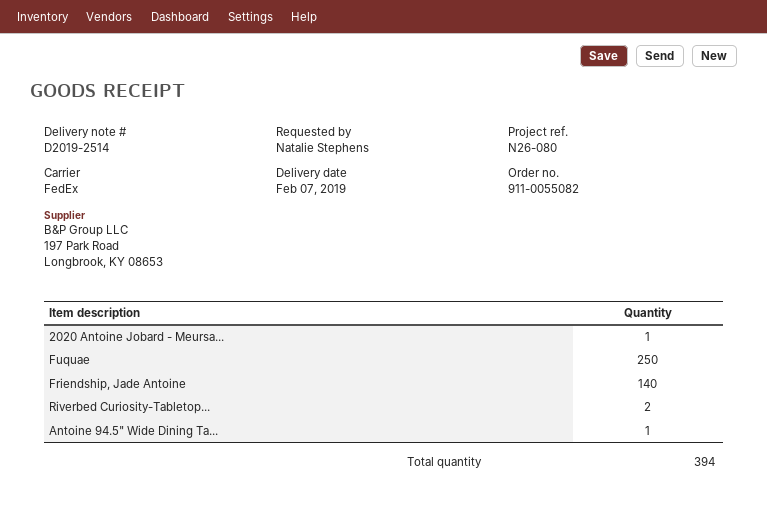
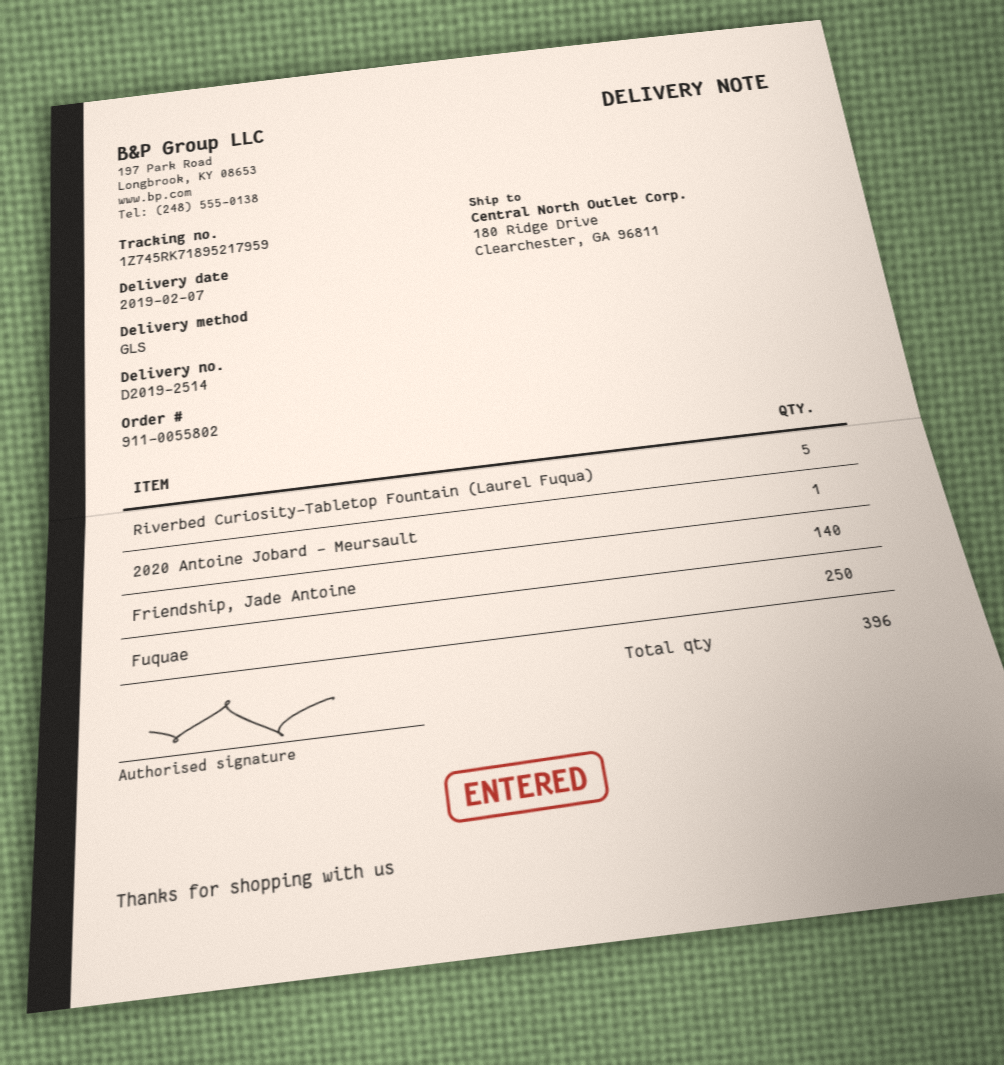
order number: 911-0055082 -> 911-0055802
shipping method: FedEx -> GLS
Riverbed Curiosity-Tabletop...: 2 -> 5
Antoine 94.5" Wide Dining Ta...: 1 -> none
total quantity: 394 -> 396

